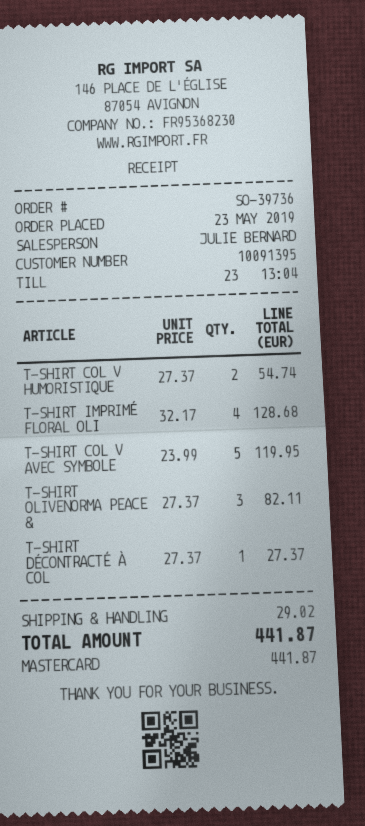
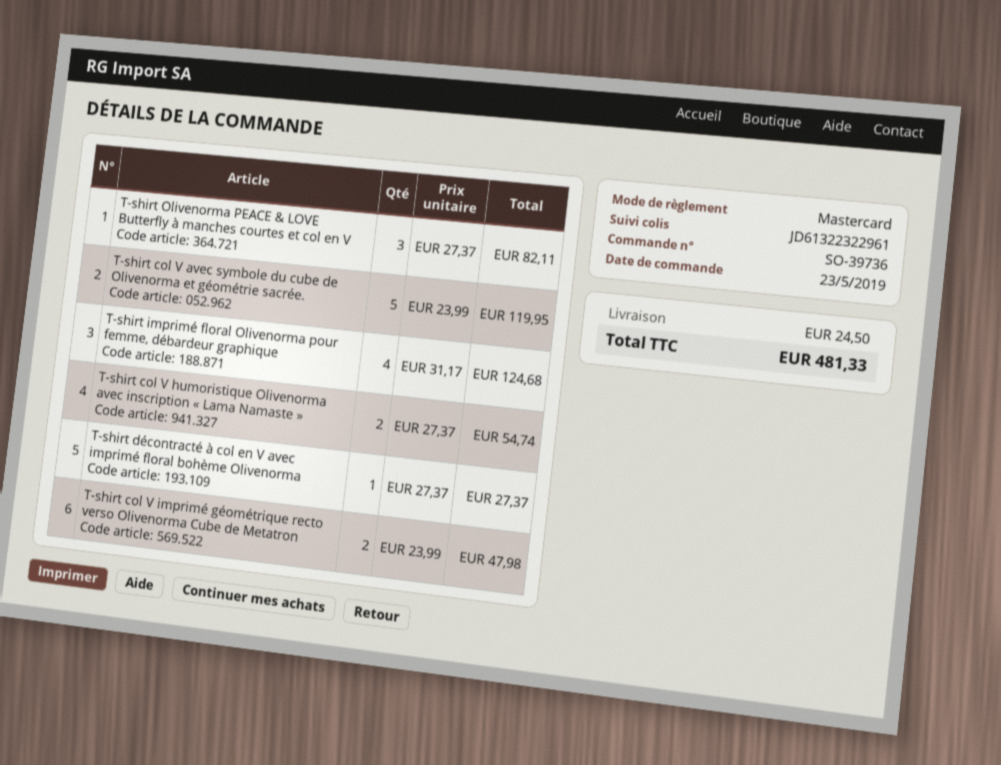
T-SHIRT IMPRIMÉ FLORAL OLI: 4 x 32.17 = 128.68 -> 4 x 31.17 = 124.68
T-shirt col V imprimé géométrique recto verso Olivenorma Cube de Metatron: none -> 2 x 23.99 = 47.98
shipping: 29.02 -> 24.50
total: 441.87 -> 481.33

